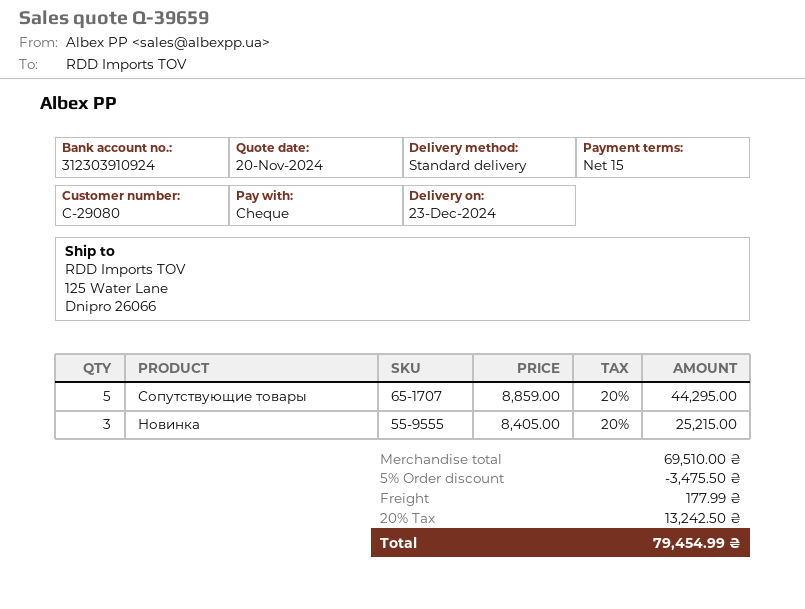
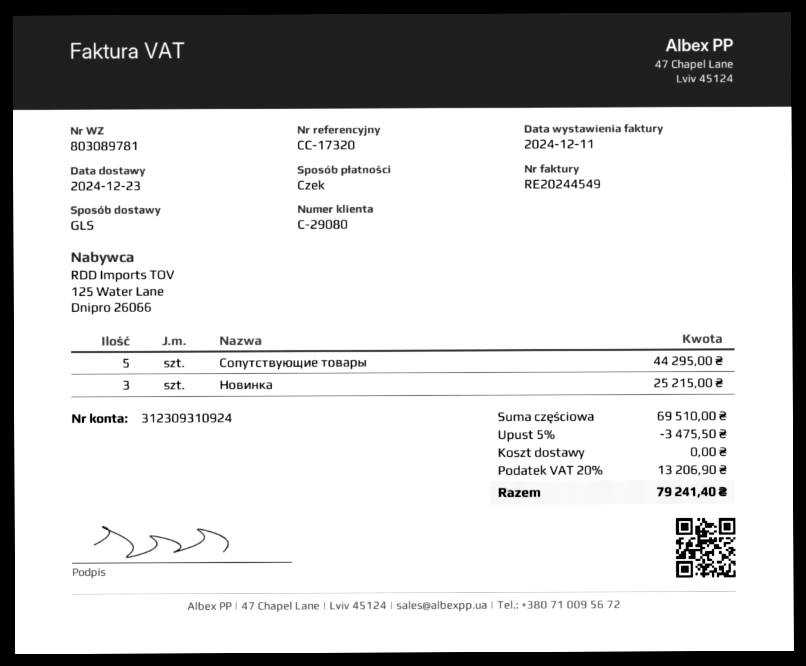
bank account: 312303910924 -> 312309310924
shipping method: standard -> GLS
shipping: 177.99 -> 0.00
tax: 20% = 13242.50 -> 20% = 13206.90
total: 79454.99 -> 79241.40

